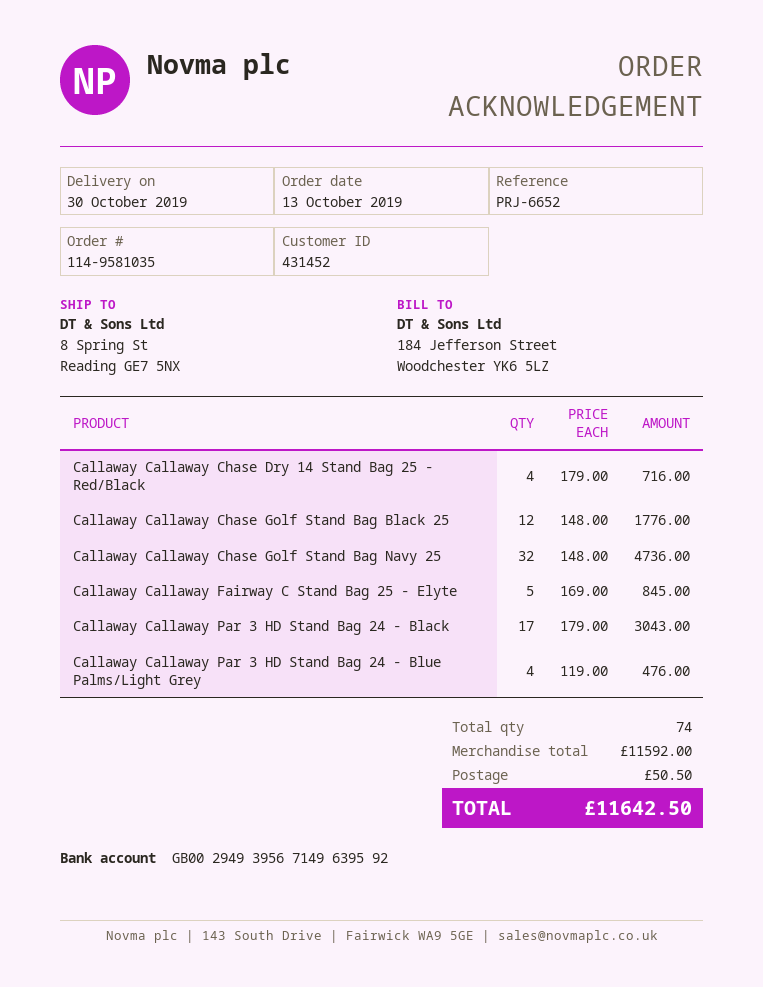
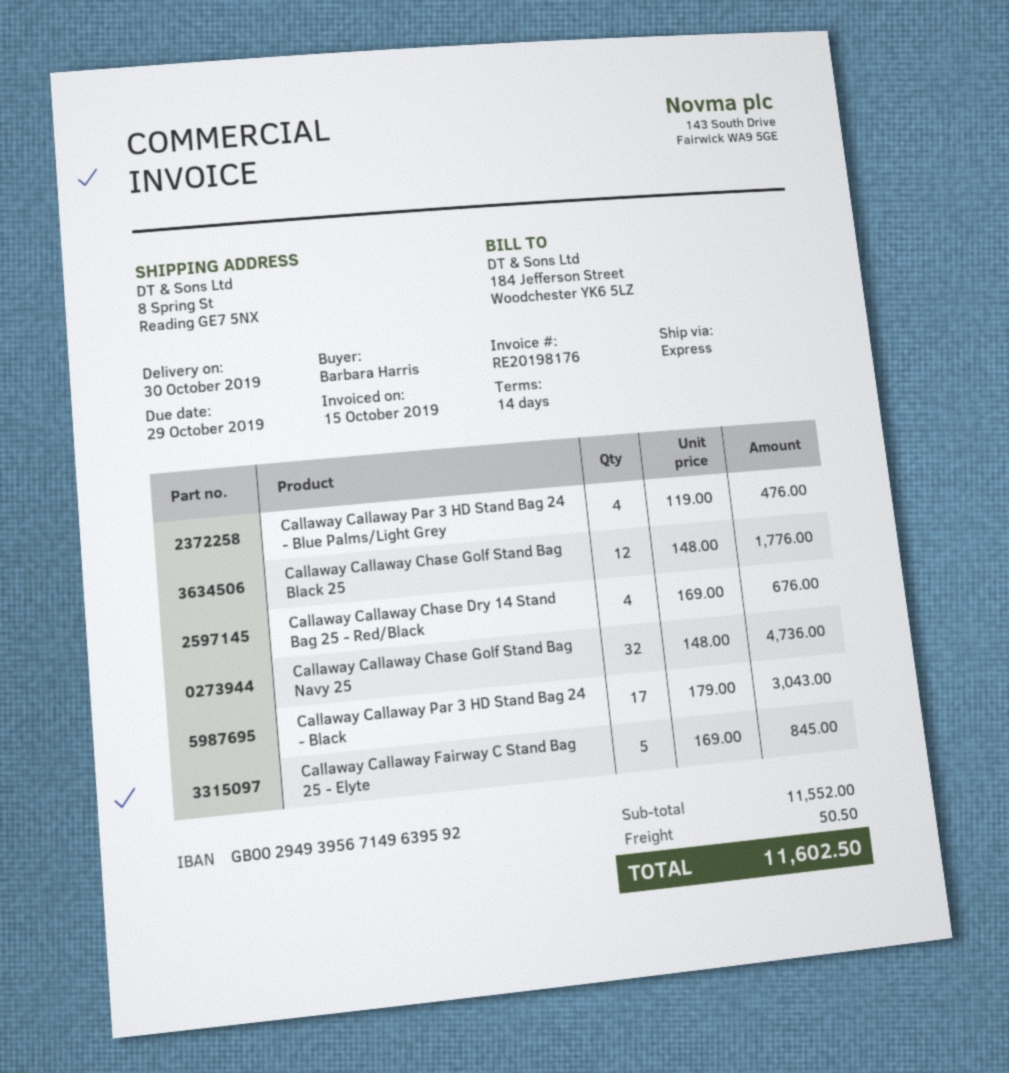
Callaway Callaway Chase Dry 14 Stand Bag 25 - Red/Black: 4 x 179.00 = 716.00 -> 4 x 169.00 = 676.00
subtotal: 11592.00 -> 11552.00
total: 11642.50 -> 11602.50

